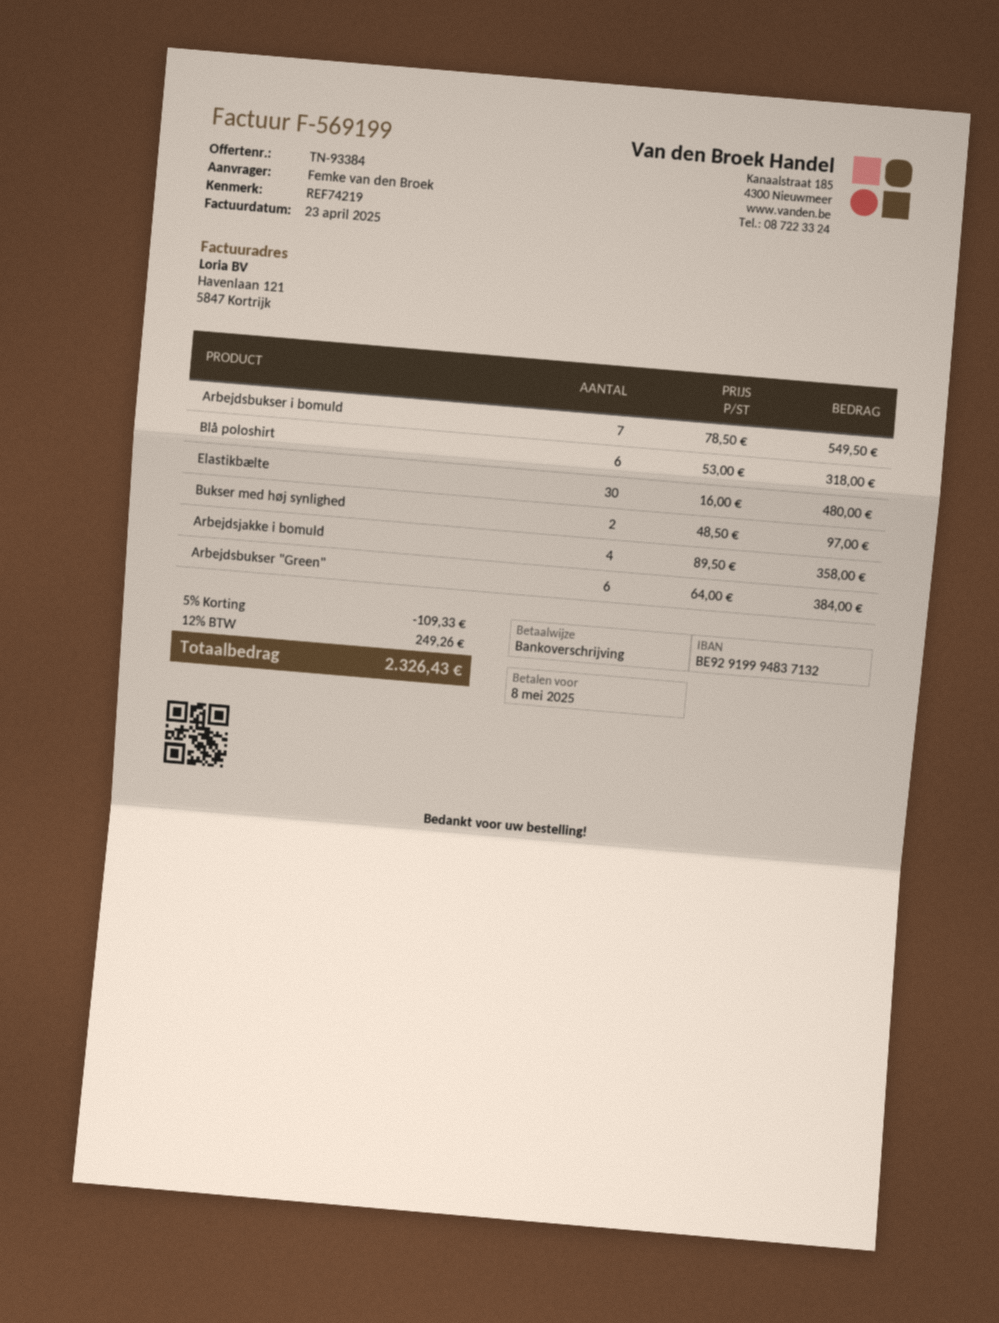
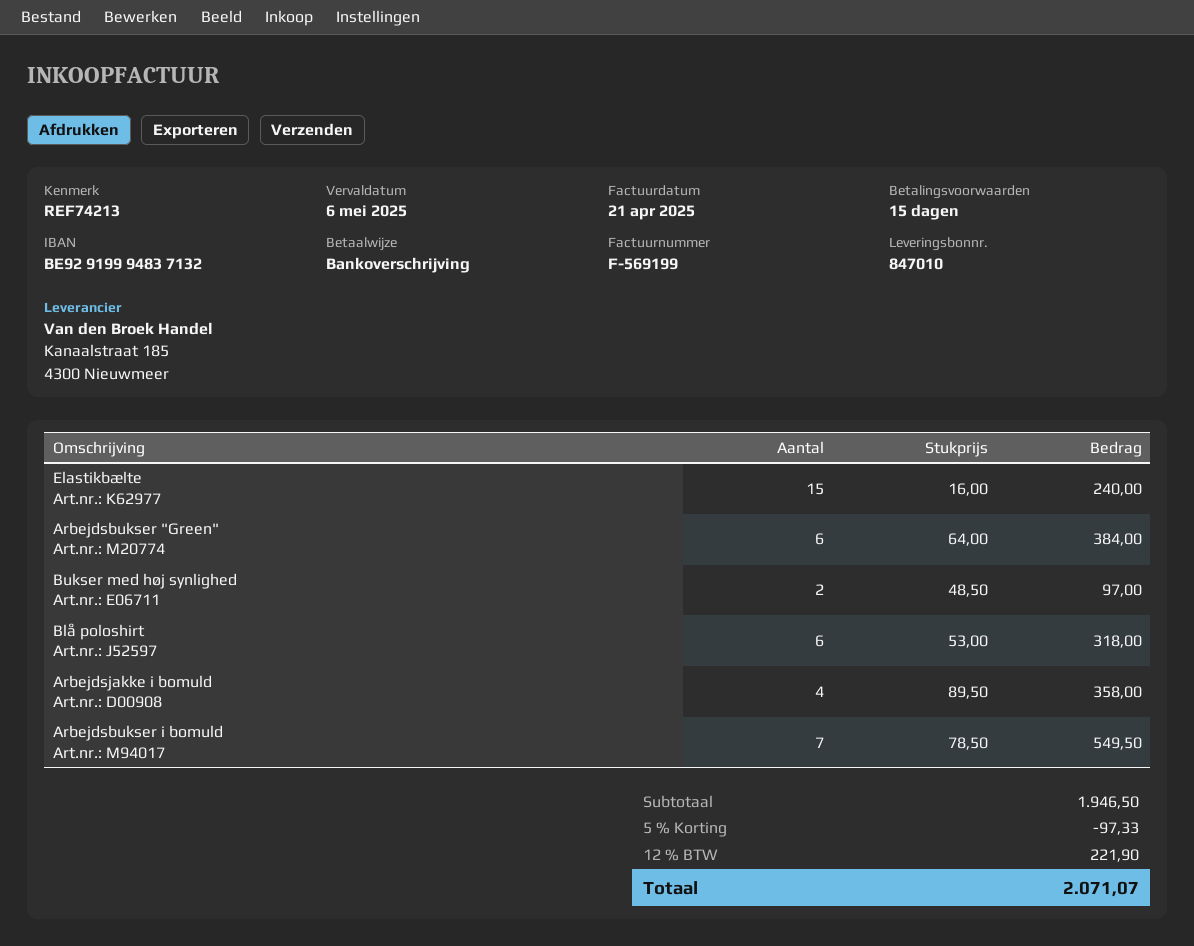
invoice date: 2025-04-23 -> 2025-04-21
due date: 2025-05-08 -> 2025-05-06
reference: REF74219 -> REF74213
Elastikbælte: 30 x 16.00 = 480.00 -> 15 x 16.00 = 240.00
discount: 5% = 109.33 -> 5% = 97.33
tax: 12% = 249.26 -> 12% = 221.90
total: 2326.43 -> 2071.07

